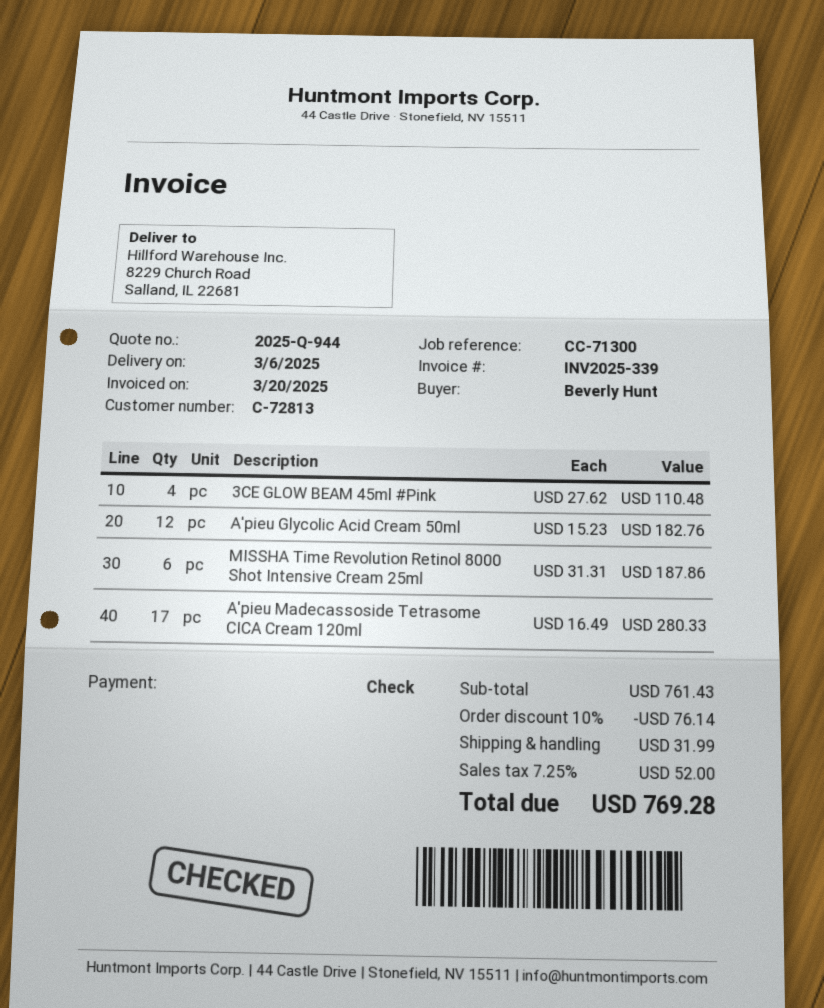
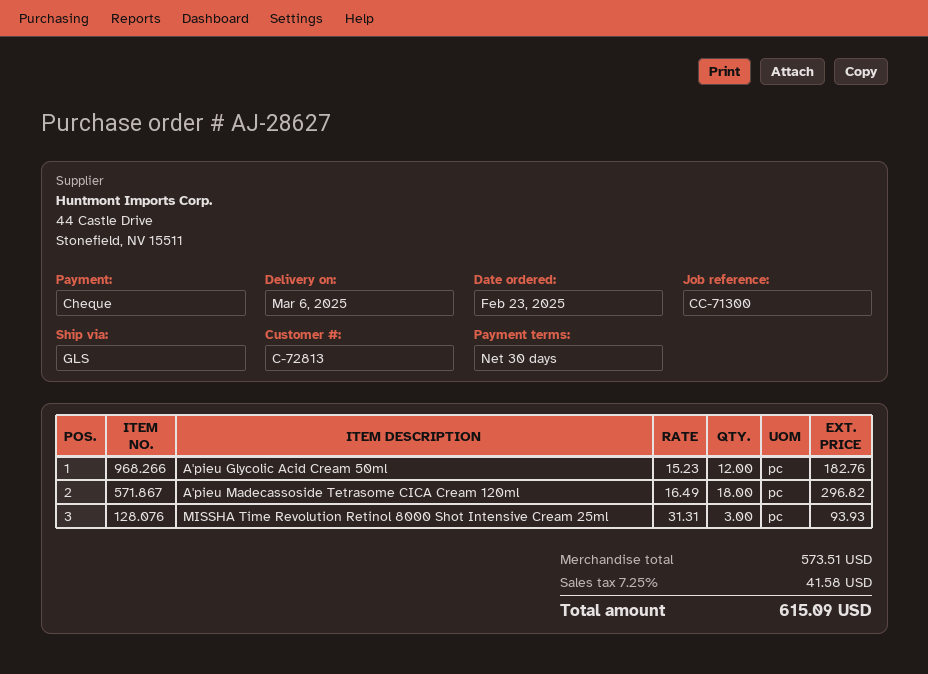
3CE GLOW BEAM 45ml #Pink: 4 x 27.62 = 110.48 -> none
MISSHA Time Revolution Retinol 8000 Shot Intensive Cream 25ml: 6 x 31.31 = 187.86 -> 3 x 31.31 = 93.93
A'pieu Madecassoside Tetrasome CICA Cream 120ml: 17 x 16.49 = 280.33 -> 18 x 16.49 = 296.82
subtotal: 761.43 -> 573.51
discount: 10% = 76.14 -> none
shipping: 31.99 -> none
tax: 7.25% = 52.00 -> 7.25% = 41.58
total: 769.28 -> 615.09

